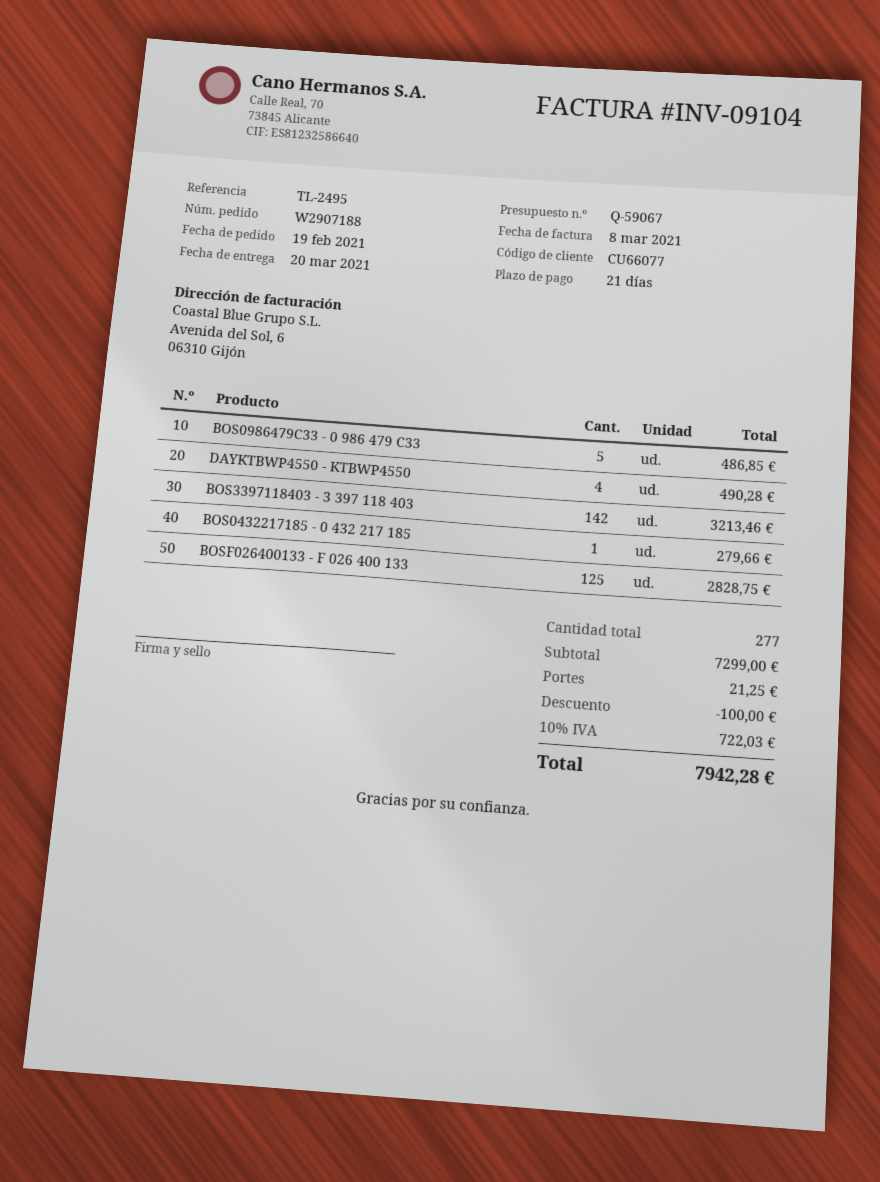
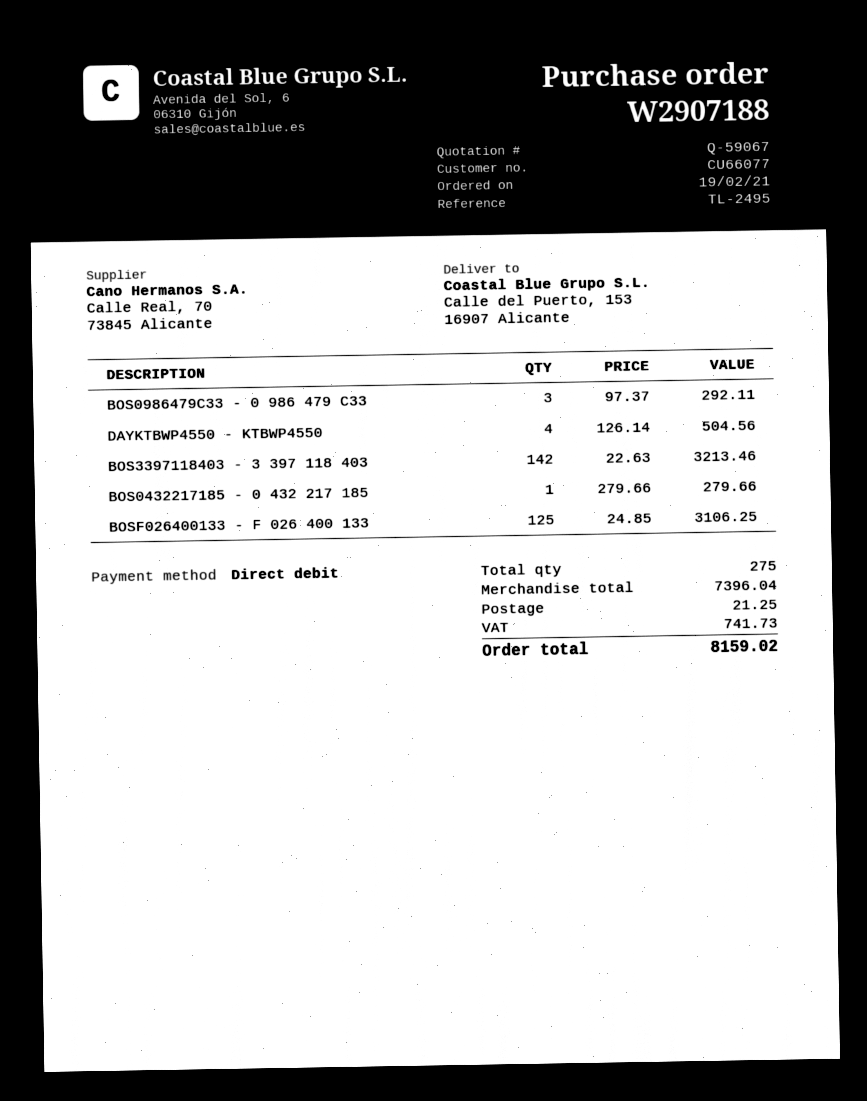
BOS0986479C33 - 0 986 479 C33: 5 for 486.85 -> 3 for 292.11
DAYKTBWP4550 - KTBWP4550: 4 for 490.28 -> 4 for 504.56
BOSF026400133 - F 026 400 133: 125 for 2828.75 -> 125 for 3106.25
total quantity: 277 -> 275
subtotal: 7299.00 -> 7396.04
discount: 100.00 -> none
tax: 722.03 -> 741.73
total: 7942.28 -> 8159.02

